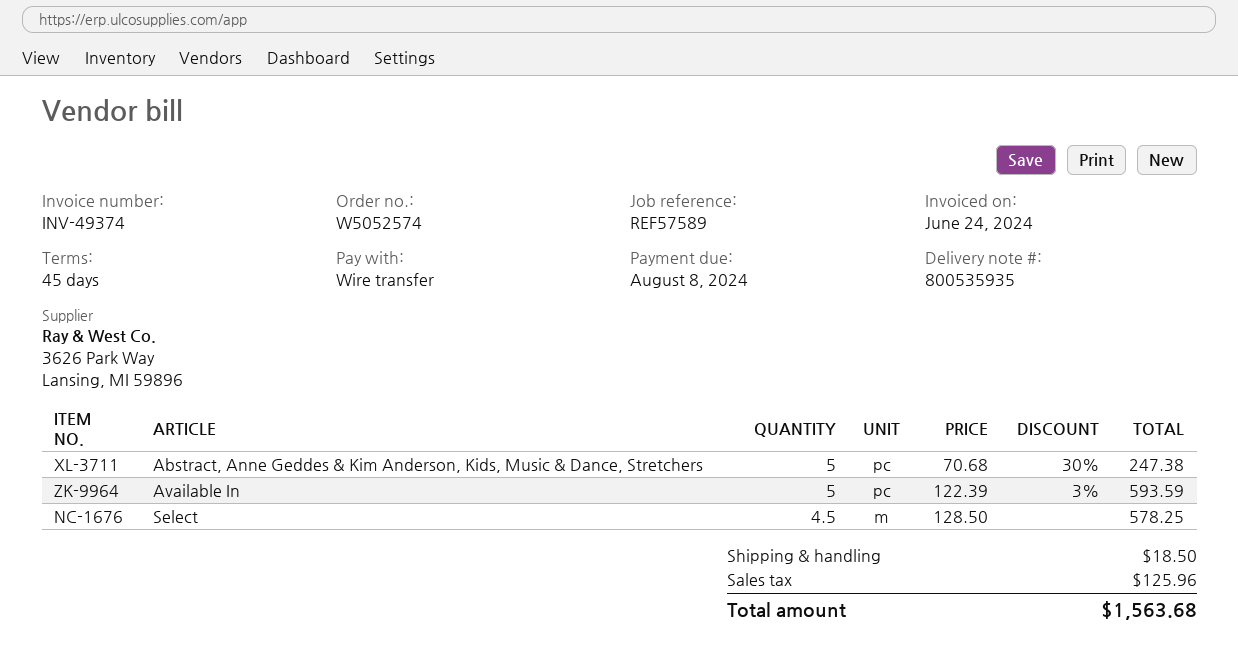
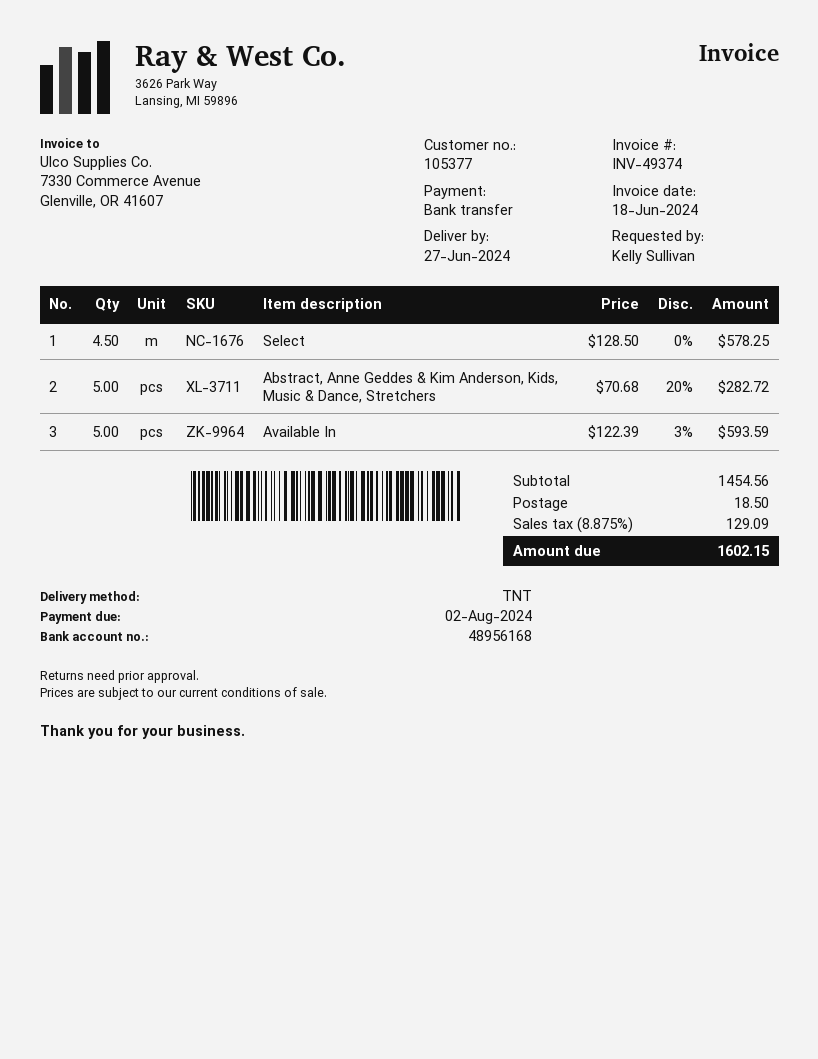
invoice date: 2024-06-24 -> 2024-06-18
due date: 2024-08-08 -> 2024-08-02
Abstract, Anne Geddes & Kim Anderson, Kids, Music & Dance, Stretchers: 5 x 70.68 - 30% = 247.38 -> 5 x 70.68 - 20% = 282.72
tax: 125.96 -> 129.09
total: 1563.68 -> 1602.15

